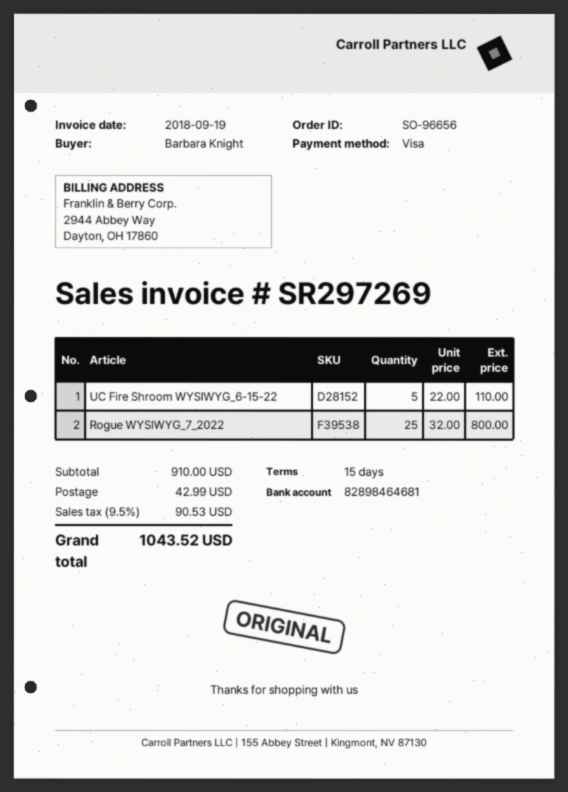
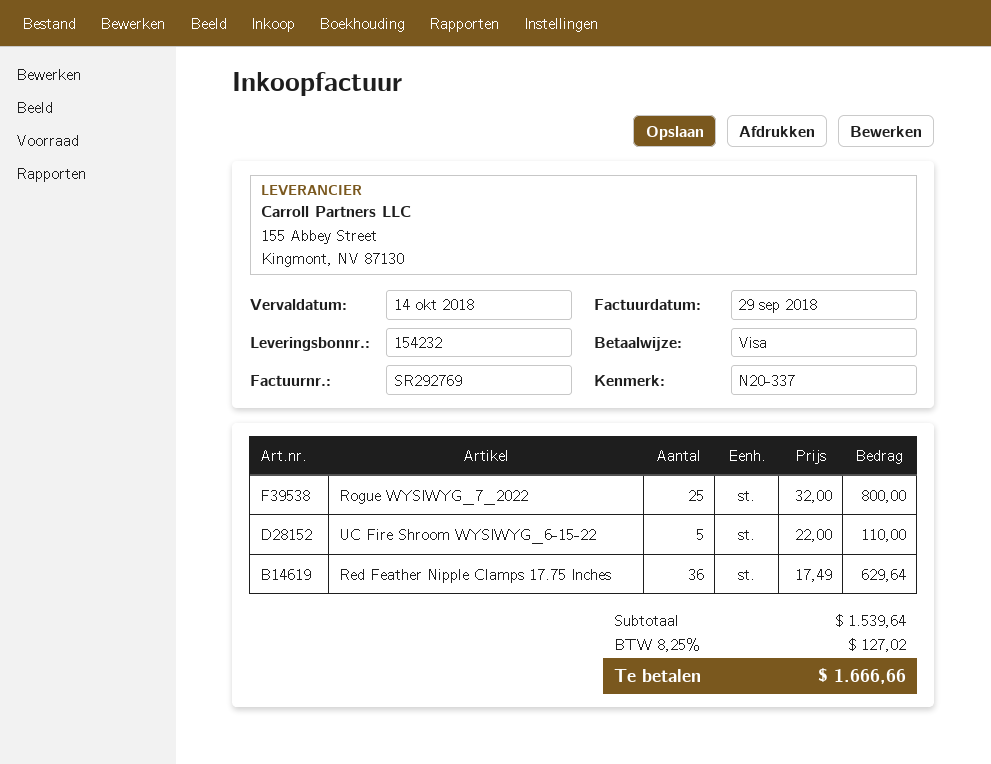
invoice number: SR297269 -> SR292769
invoice date: 2018-09-19 -> 2018-09-29
Red Feather Nipple Clamps 17.75 Inches: none -> 36 x 17.49 = 629.64
subtotal: 910.00 -> 1539.64
shipping: 42.99 -> none
tax: 9.5% = 90.53 -> 8.25% = 127.02
total: 1043.52 -> 1666.66

